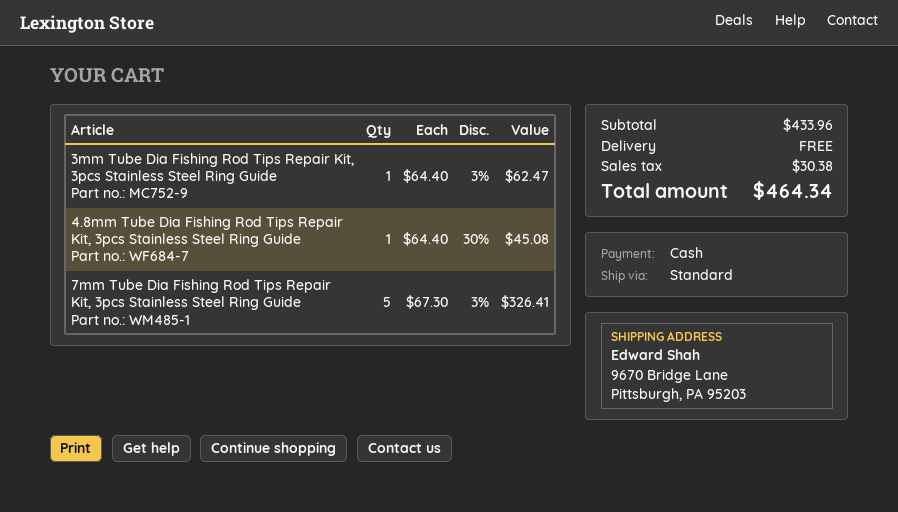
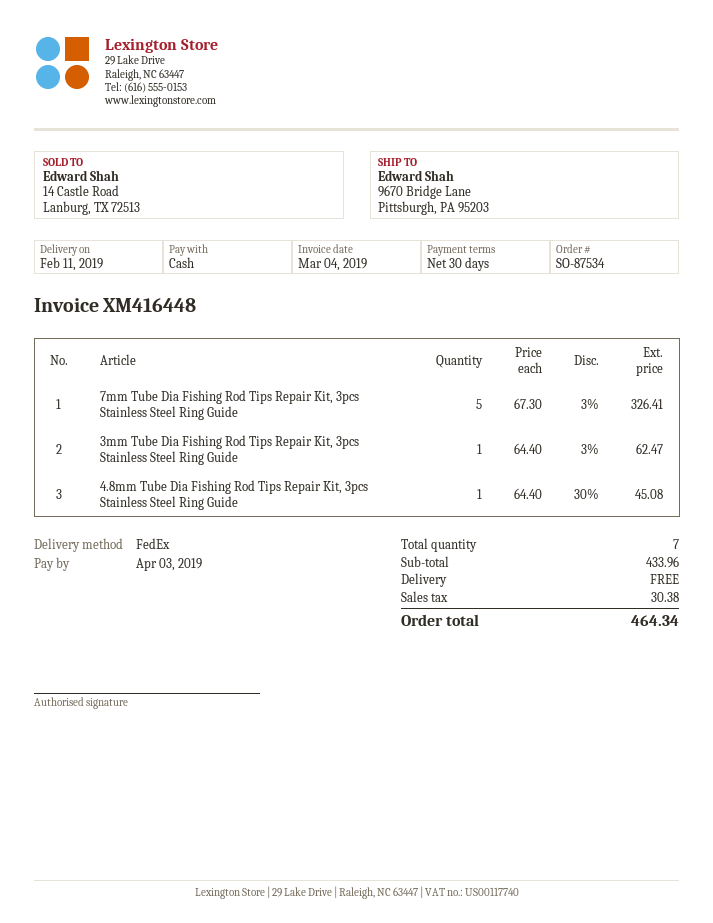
shipping method: standard -> FedEx

